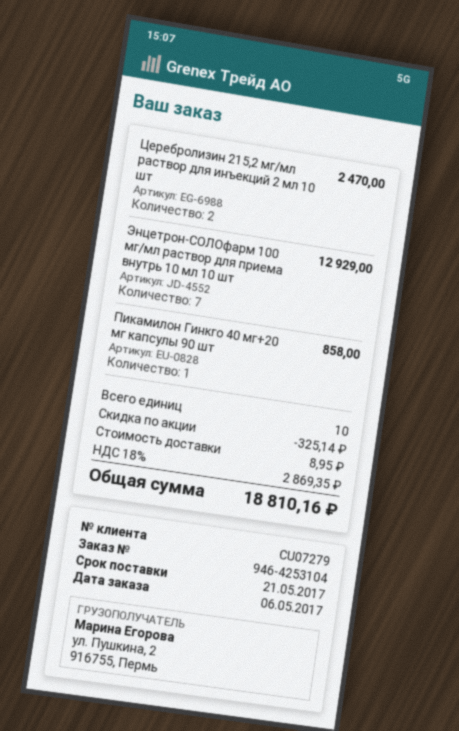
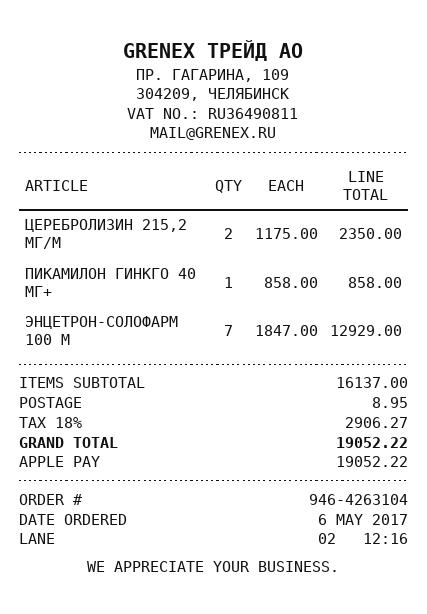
order number: 946-4253104 -> 946-4263104
Церебролизин 215,2 мг/мл раствор для инъекций 2 мл 10 шт: 2 for 2470.00 -> 2 for 2350.00
discount: 325.14 -> none
tax: 18% = 2869.35 -> 18% = 2906.27
total: 18810.16 -> 19052.22

